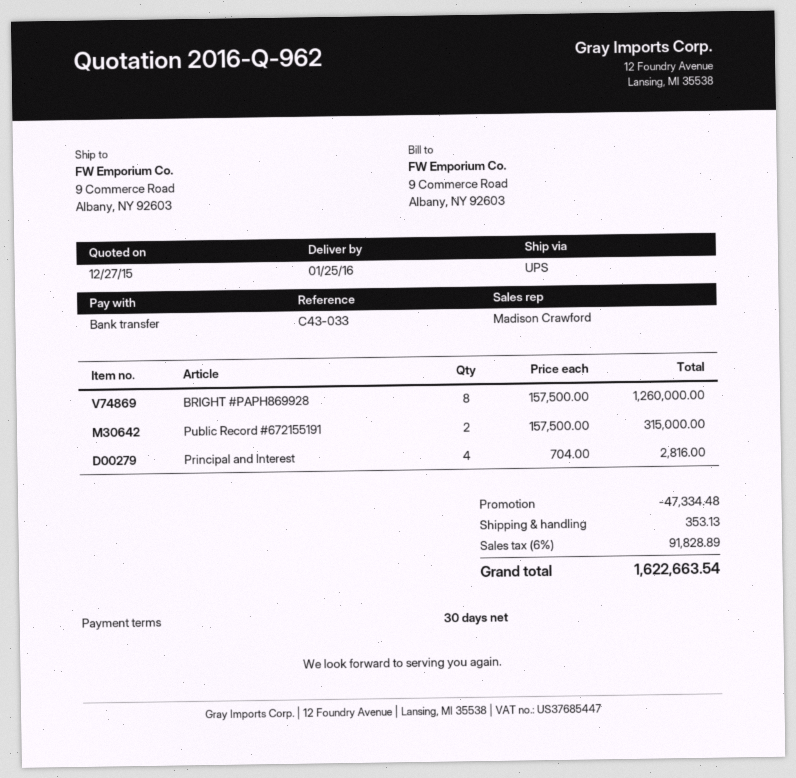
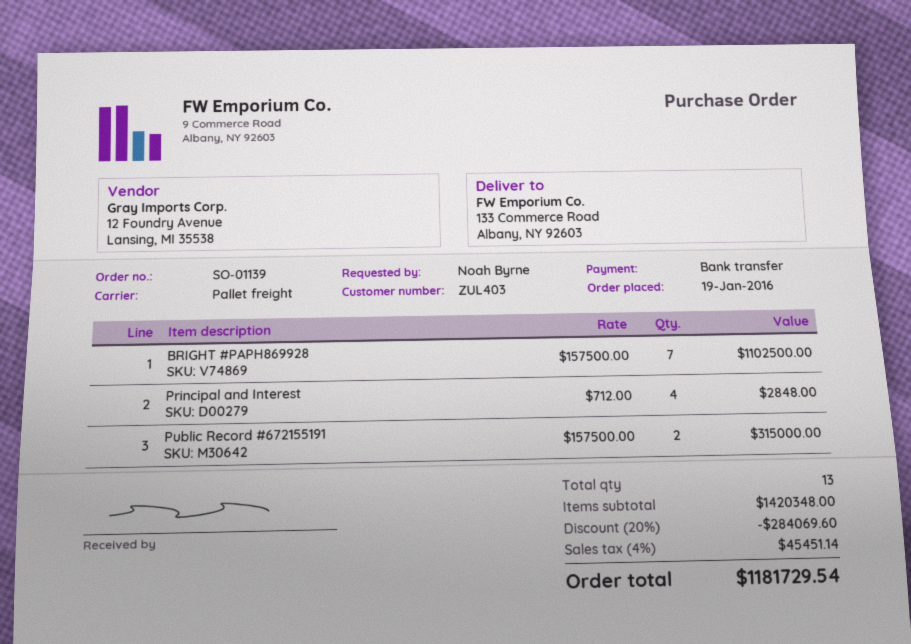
shipping method: UPS -> pallet freight
ship to: 9 Commerce Road, Albany, NY 92603 -> 133 Commerce Road, Albany, NY 92603
BRIGHT #PAPH869928: 8 x 157500.00 = 1260000.00 -> 7 x 157500.00 = 1102500.00
Principal and Interest: 4 x 704.00 = 2816.00 -> 4 x 712.00 = 2848.00
discount: 47334.48 -> 284069.60
shipping: 353.13 -> none
tax: 6% = 91828.89 -> 4% = 45451.14
total: 1622663.54 -> 1181729.54

